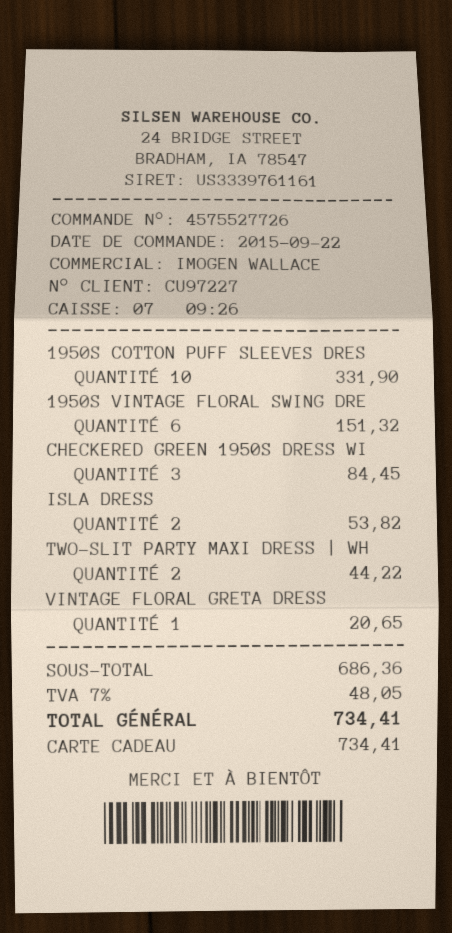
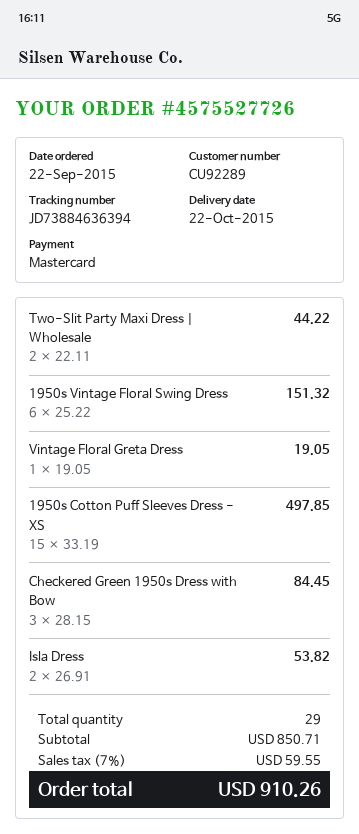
customer number: CU97227 -> CU92289
payment method: gift card -> Mastercard
1950S COTTON PUFF SLEEVES DRES: 10 for 331.90 -> 15 for 497.85
VINTAGE FLORAL GRETA DRESS: 1 for 20.65 -> 1 for 19.05
subtotal: 686.36 -> 850.71
tax: 7% = 48.05 -> 7% = 59.55
total: 734.41 -> 910.26

